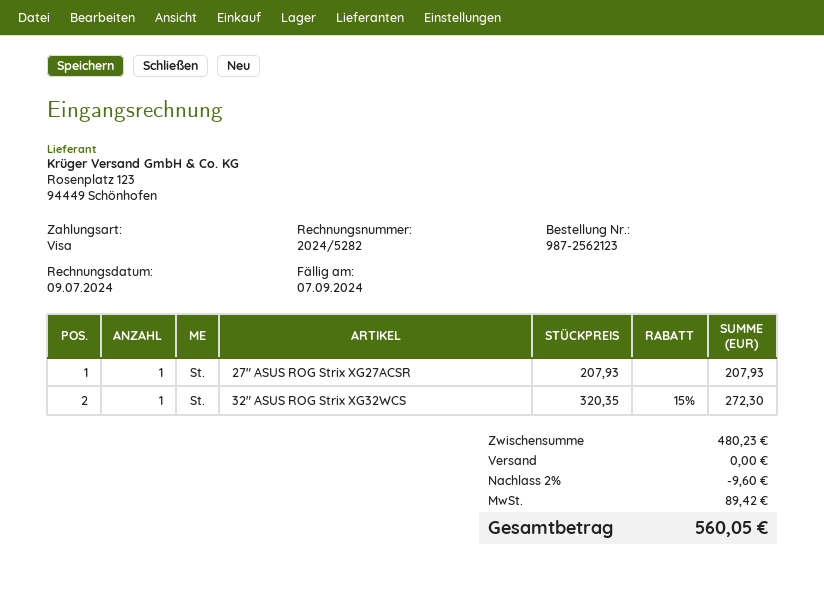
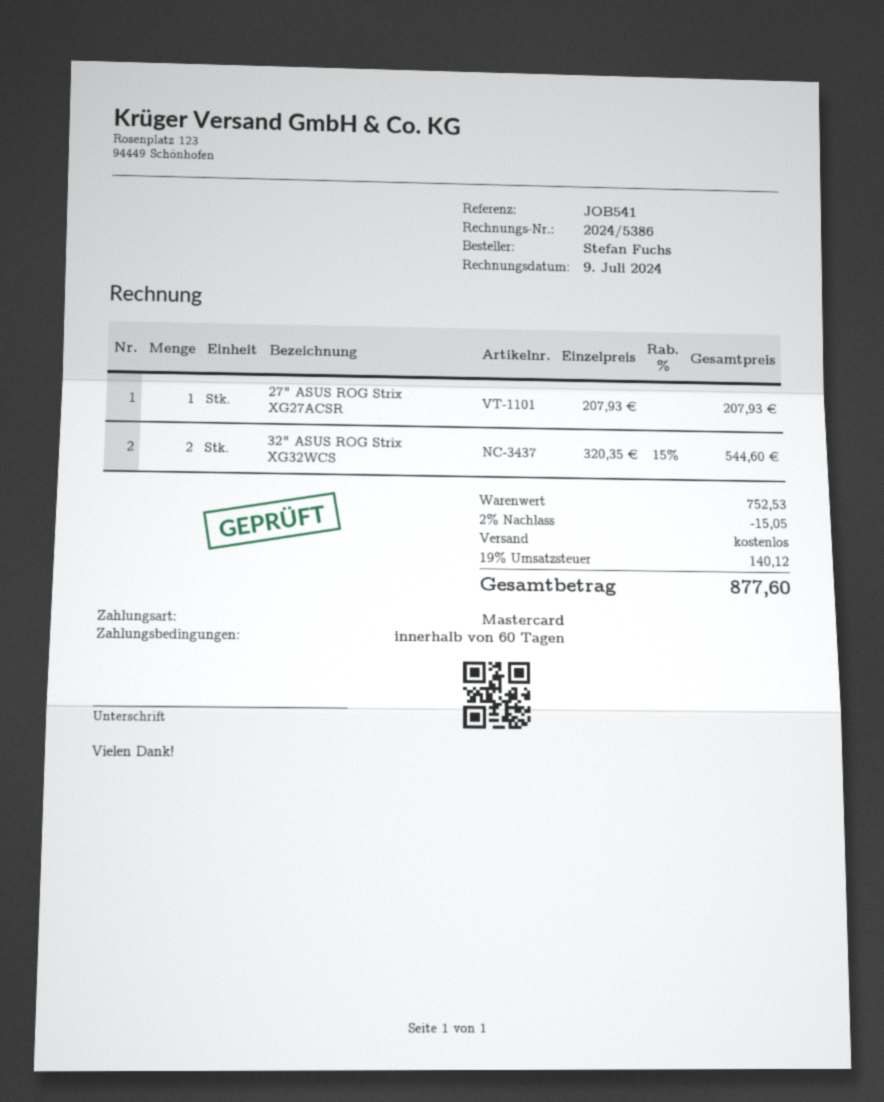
invoice number: 2024/5282 -> 2024/5386
payment method: Visa -> Mastercard
32" ASUS ROG Strix XG32WCS: 1 x 320.35 - 15% = 272.30 -> 2 x 320.35 - 15% = 544.60
subtotal: 480.23 -> 752.53
discount: 2% = 9.60 -> 2% = 15.05
tax: 89.42 -> 140.12
total: 560.05 -> 877.60

